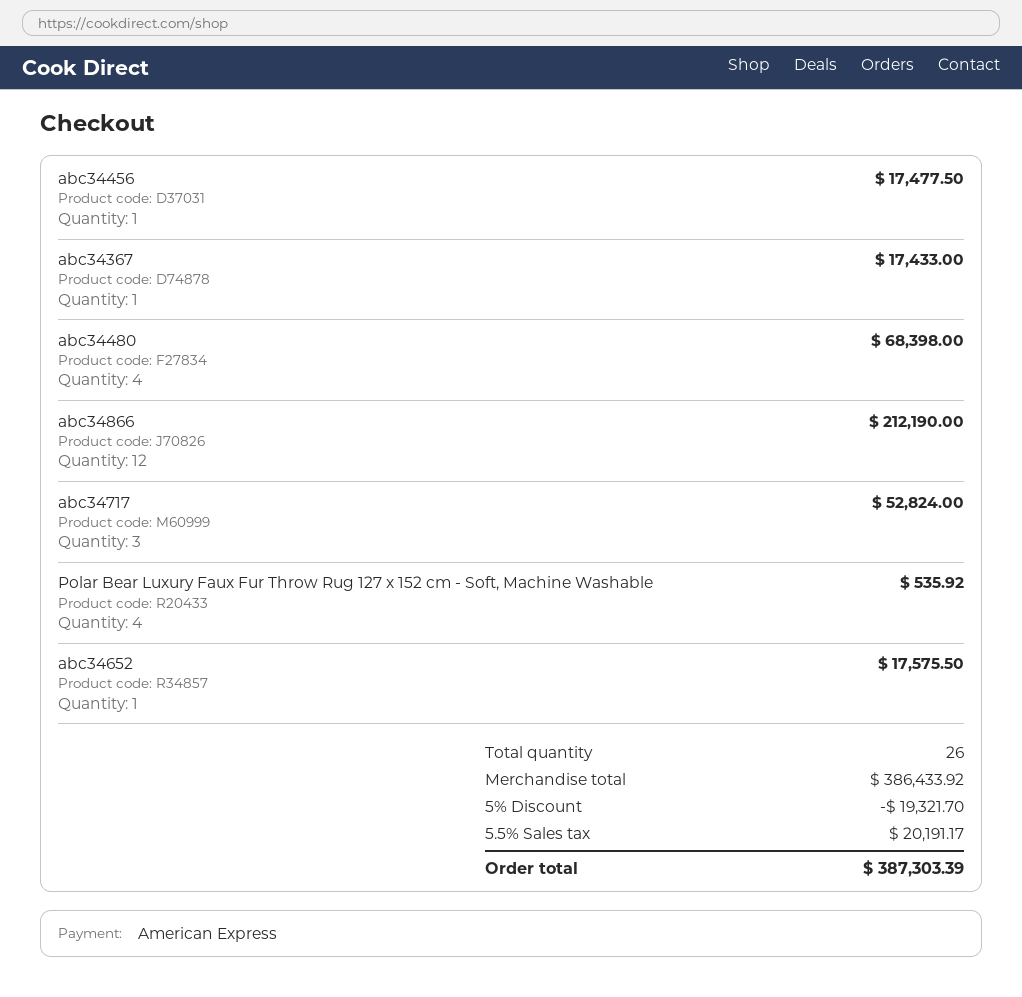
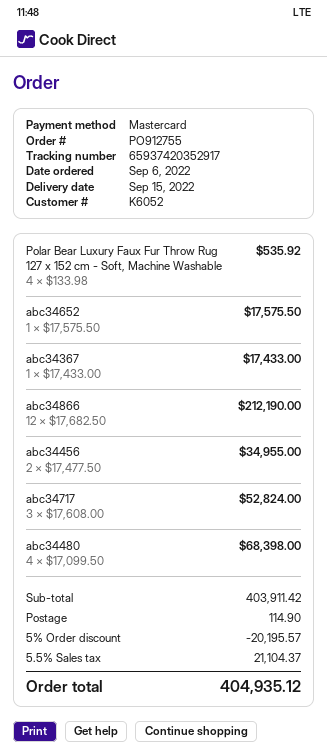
payment method: American Express -> Mastercard
abc34456: 1 for 17477.50 -> 2 for 34955.00
subtotal: 386433.92 -> 403911.42
discount: 5% = 19321.70 -> 5% = 20195.57
shipping: none -> 114.90
tax: 5.5% = 20191.17 -> 5.5% = 21104.37
total: 387303.39 -> 404935.12

